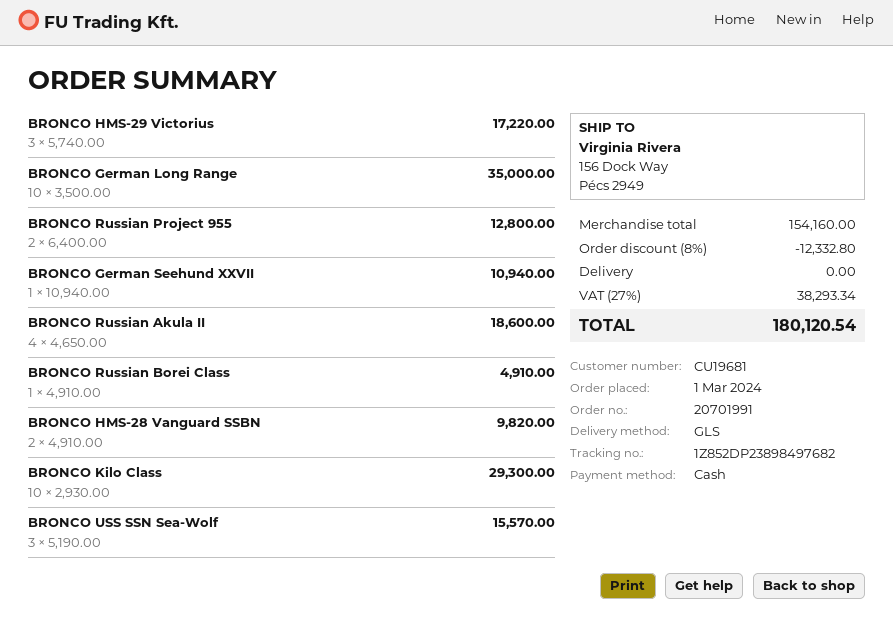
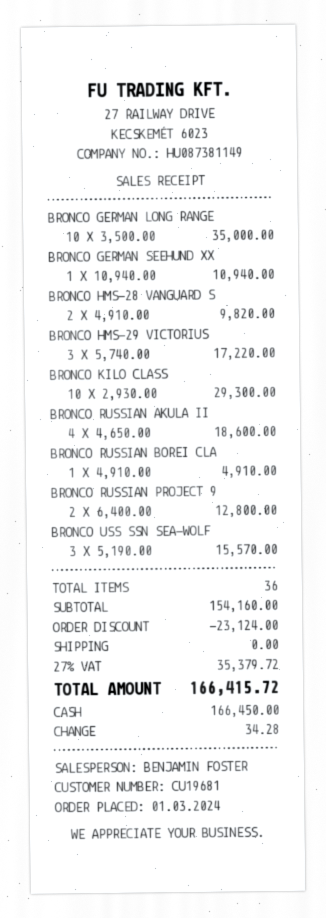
discount: 12332.80 -> 23124.00
tax: 27% = 38293.34 -> 27% = 35379.72
total: 180120.54 -> 166415.72

